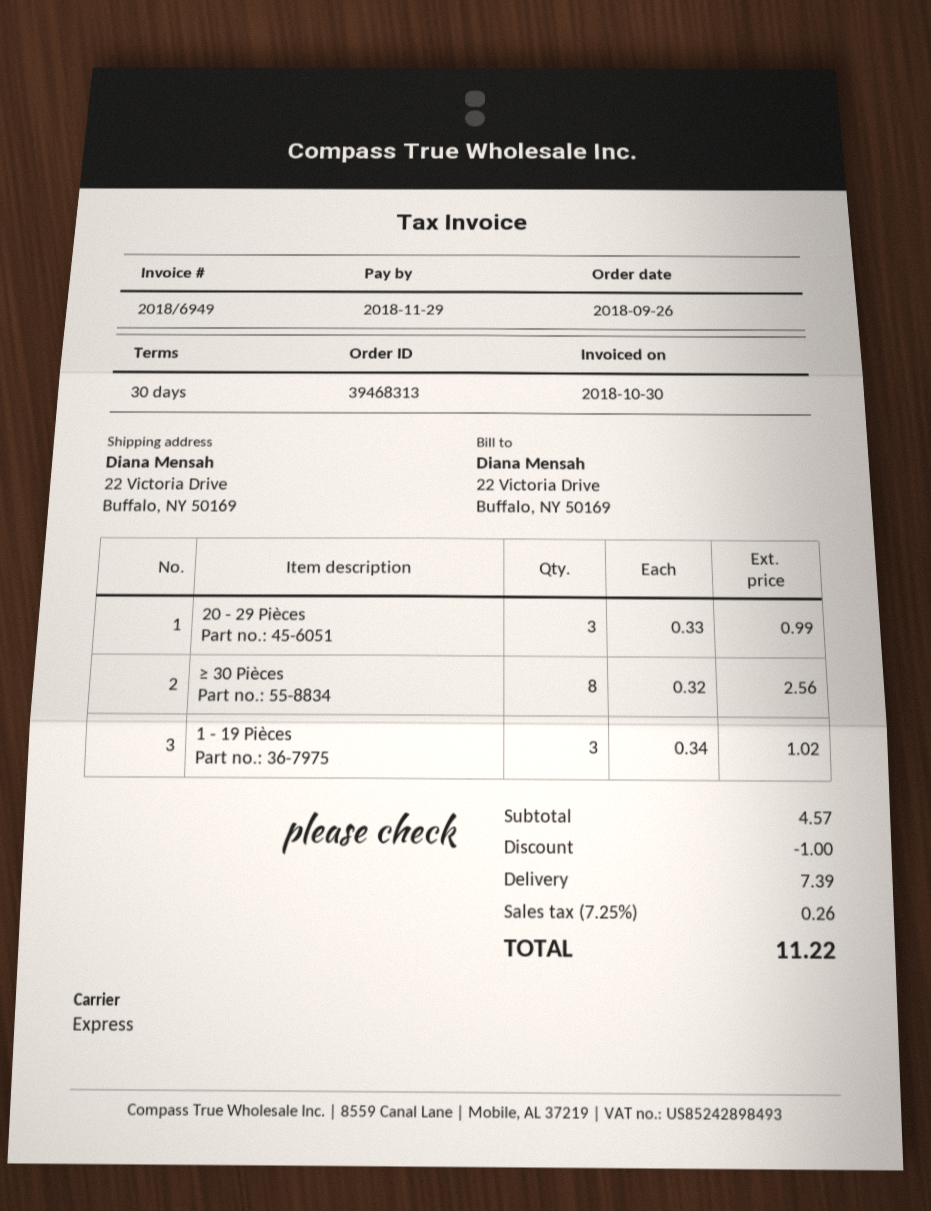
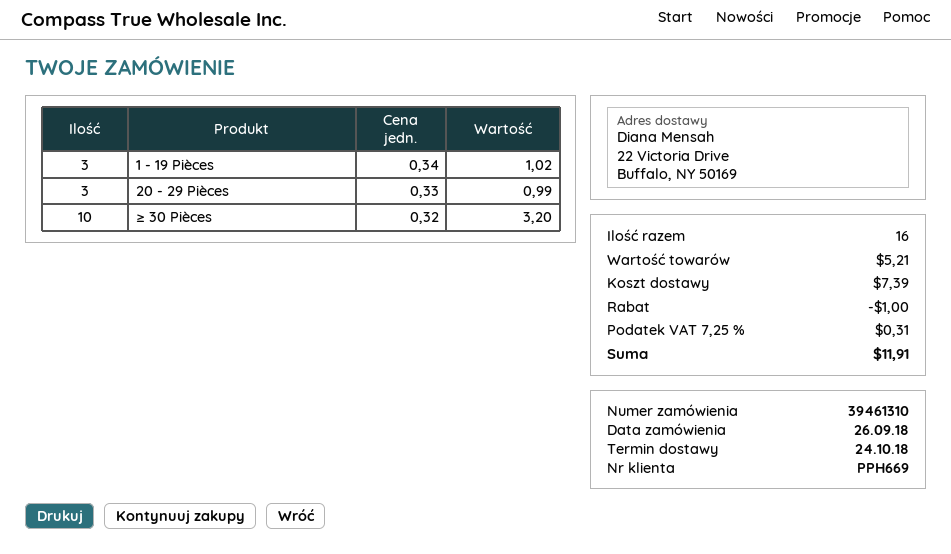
order number: 39468313 -> 39461310
≥ 30 Pièces: 8 x 0.32 = 2.56 -> 10 x 0.32 = 3.20
subtotal: 4.57 -> 5.21
tax: 7.25% = 0.26 -> 7.25% = 0.31
total: 11.22 -> 11.91

